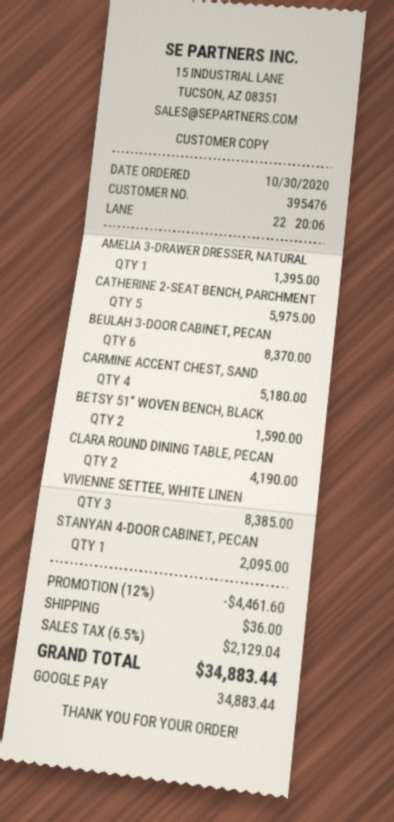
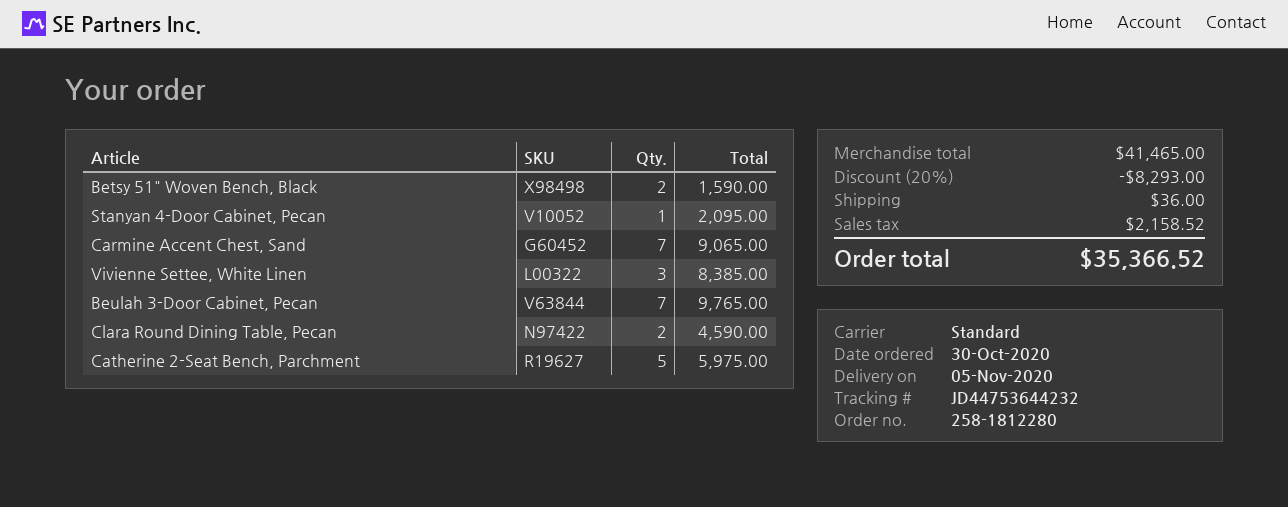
AMELIA 3-DRAWER DRESSER, NATURAL: 1 for 1395.00 -> none
BEULAH 3-DOOR CABINET, PECAN: 6 for 8370.00 -> 7 for 9765.00
CARMINE ACCENT CHEST, SAND: 4 for 5180.00 -> 7 for 9065.00
CLARA ROUND DINING TABLE, PECAN: 2 for 4190.00 -> 2 for 4590.00
discount: 12% = 4461.60 -> 20% = 8293.00
tax: 2129.04 -> 2158.52
total: 34883.44 -> 35366.52

